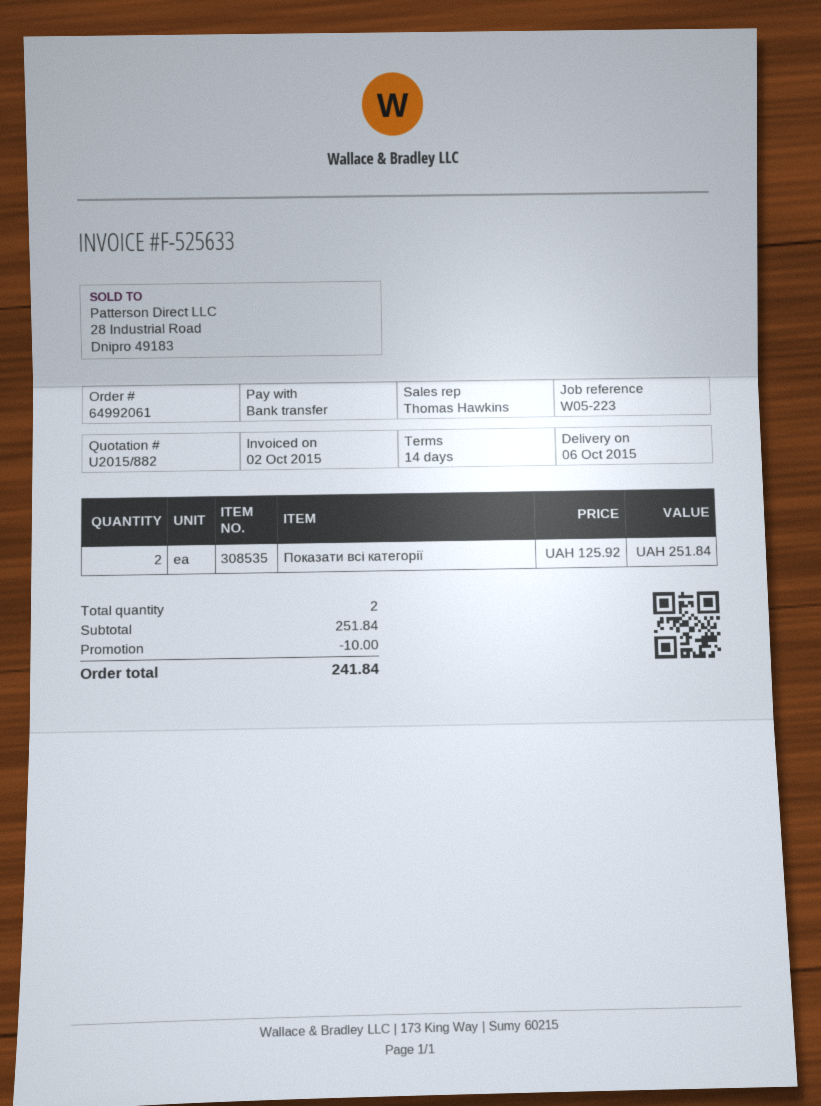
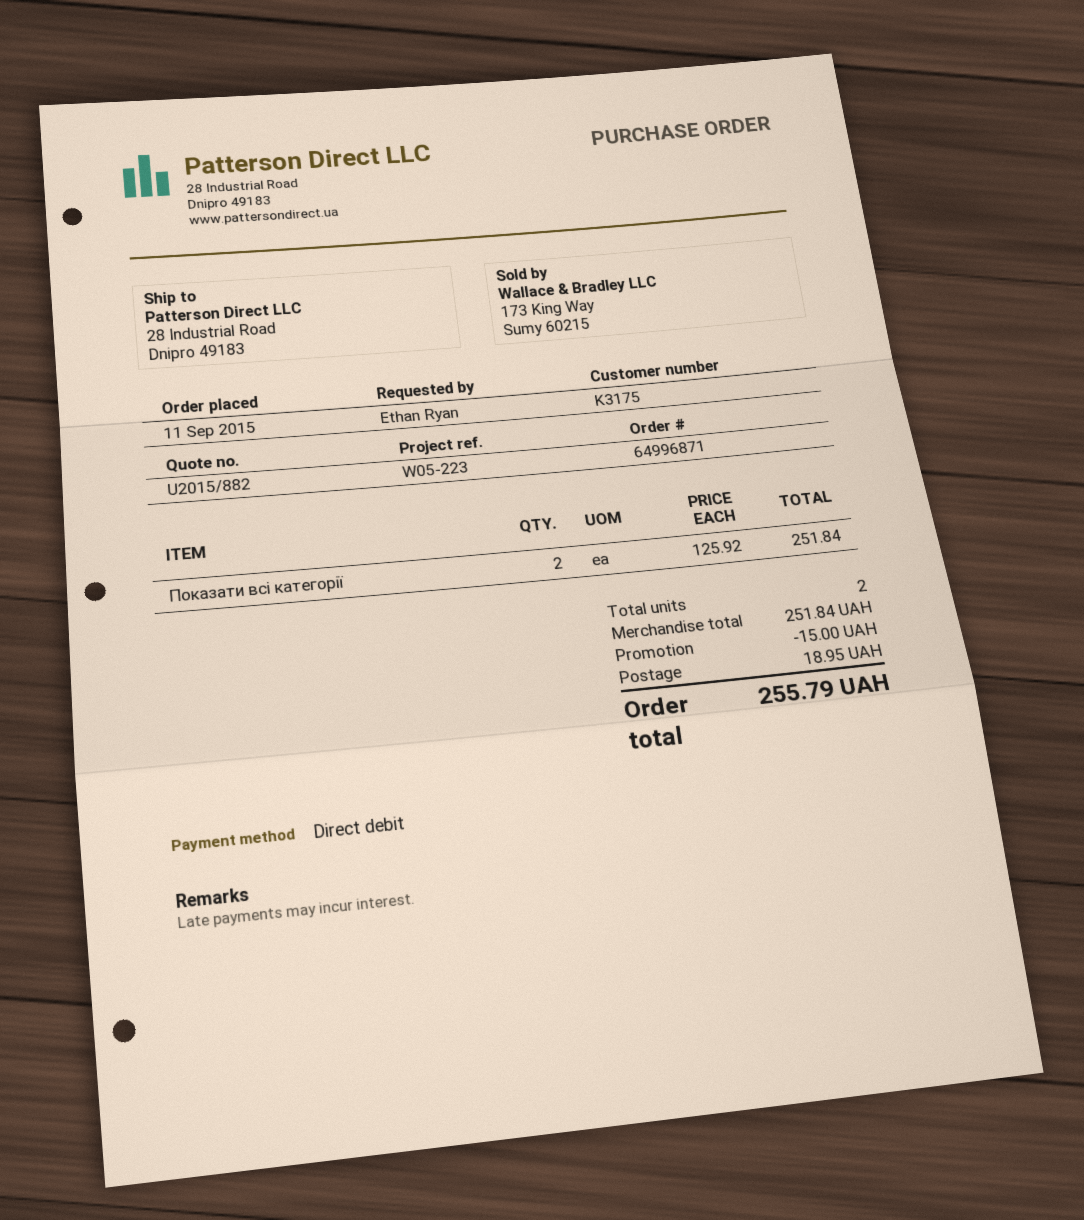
order number: 64992061 -> 64996871
payment method: bank transfer -> direct debit
discount: 10.00 -> 15.00
shipping: none -> 18.95
total: 241.84 -> 255.79

